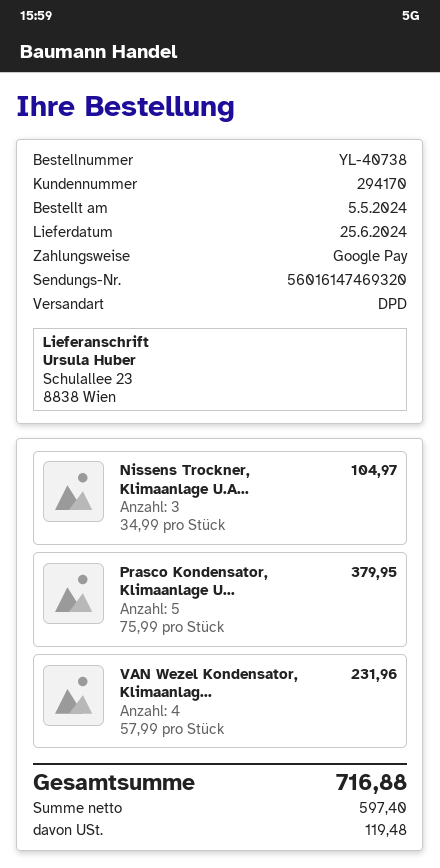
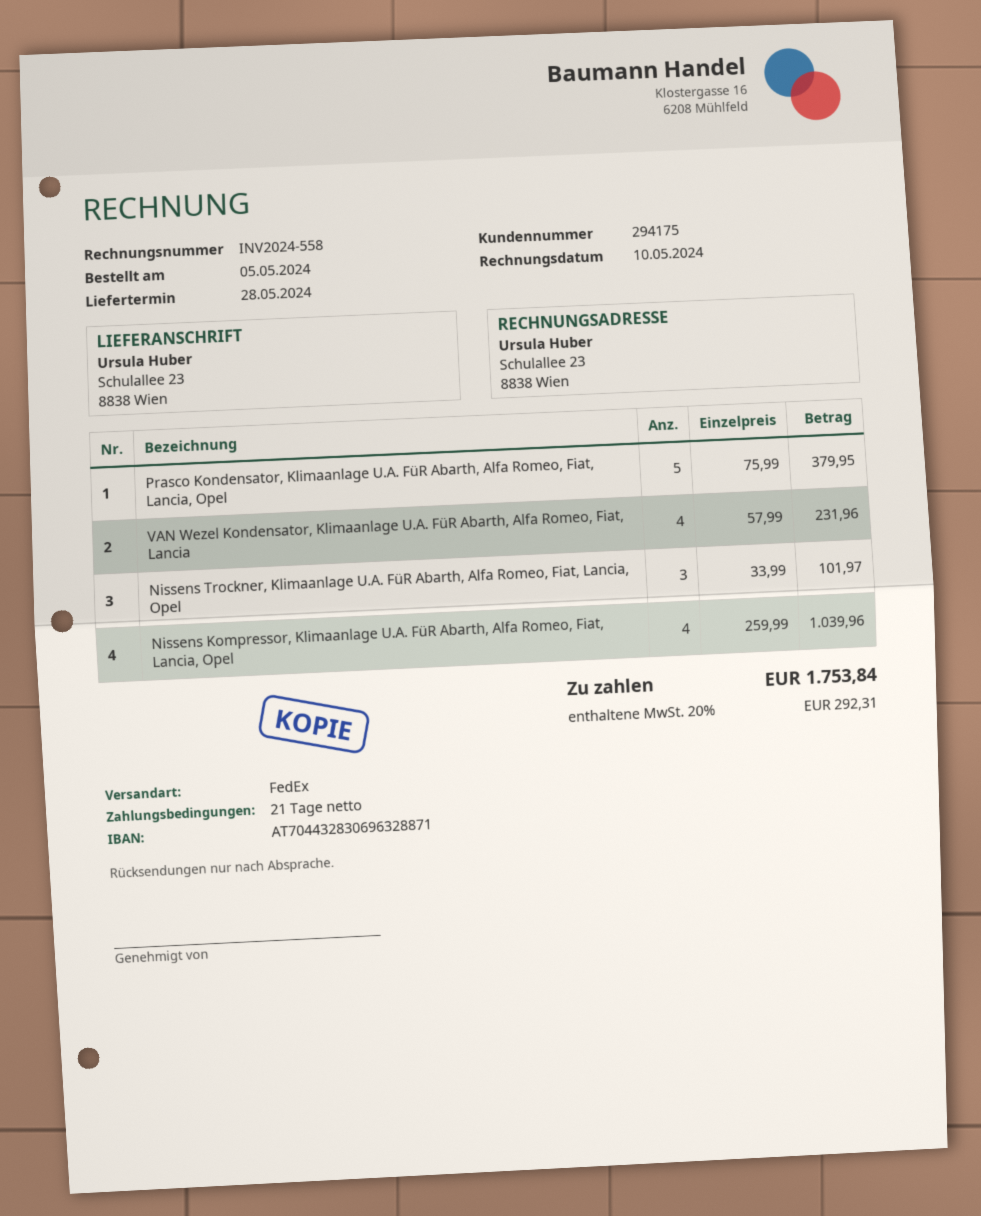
delivery date: 2024-06-25 -> 2024-05-28
customer number: 294170 -> 294175
shipping method: DPD -> FedEx
Nissens Trockner, Klimaanlage U.A...: 3 x 34.99 = 104.97 -> 3 x 33.99 = 101.97
Nissens Kompressor, Klimaanlage U.A. FüR Abarth, Alfa Romeo, Fiat, Lancia, Opel: none -> 4 x 259.99 = 1039.96
tax: 119.48 -> 292.31
total: 716.88 -> 1753.84

